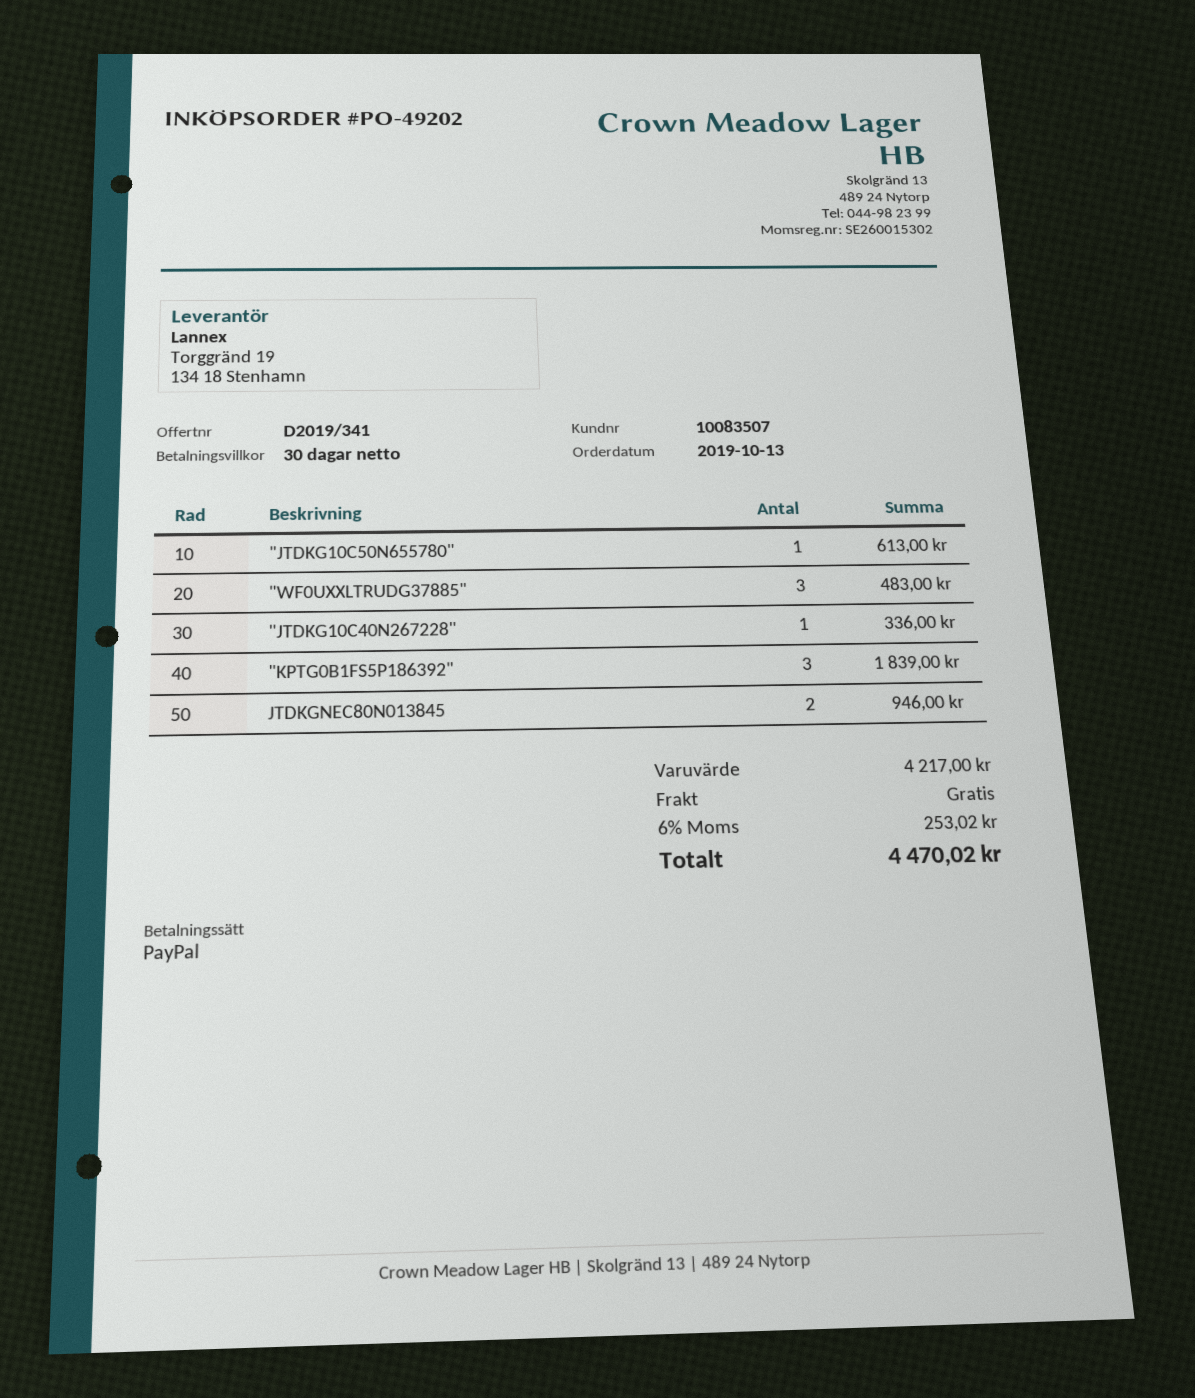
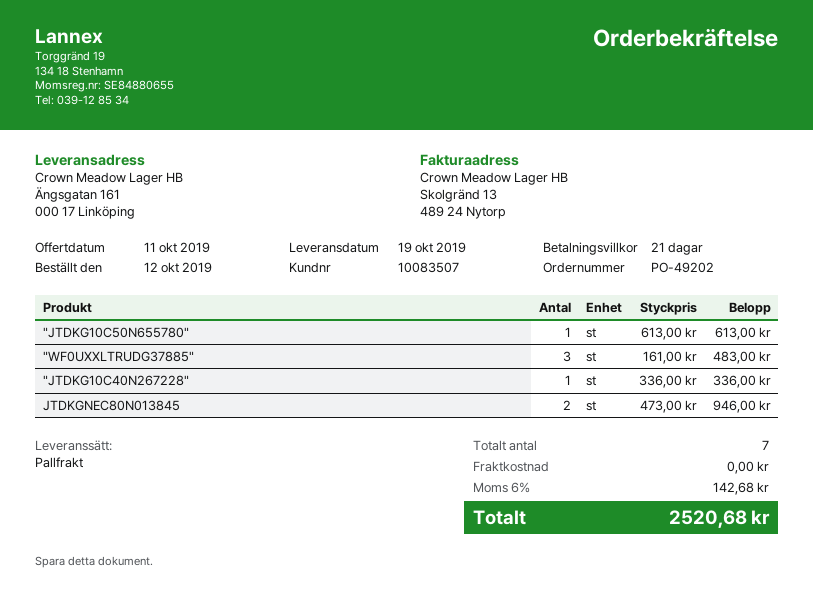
order date: 2019-10-13 -> 2019-10-12
payment terms: 30 days -> 21 days
"KPTG0B1FS5P186392": 3 for 1839.00 -> none
tax: 6% = 253.02 -> 6% = 142.68
total: 4470.02 -> 2520.68

